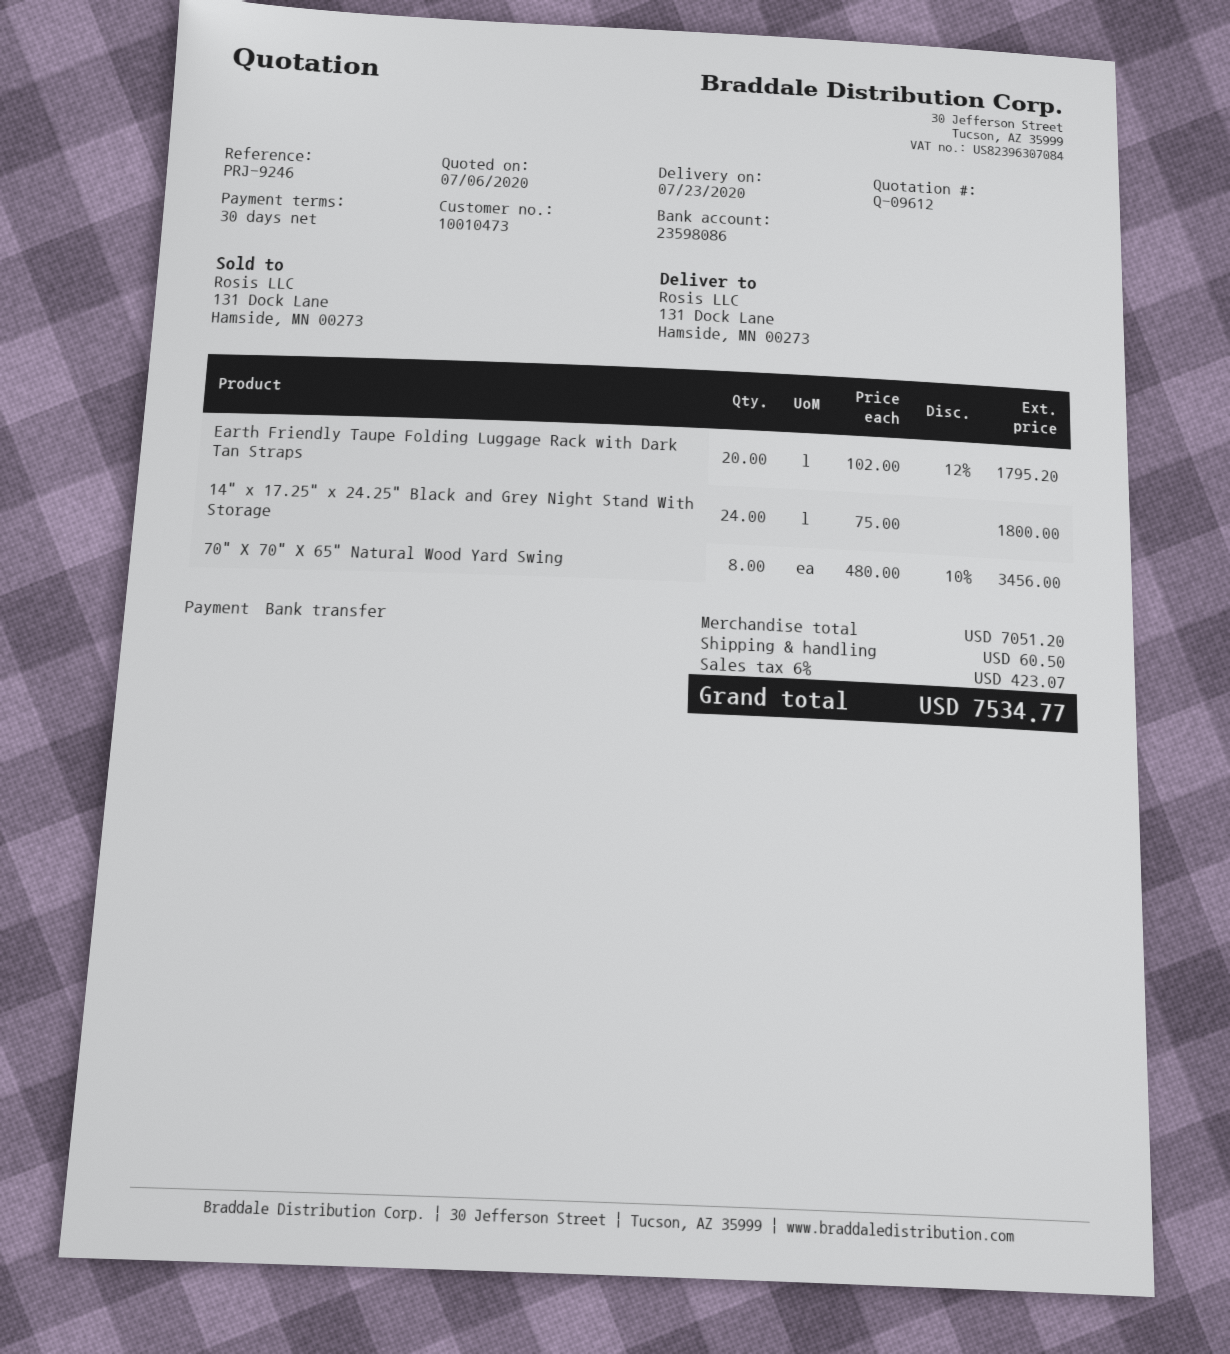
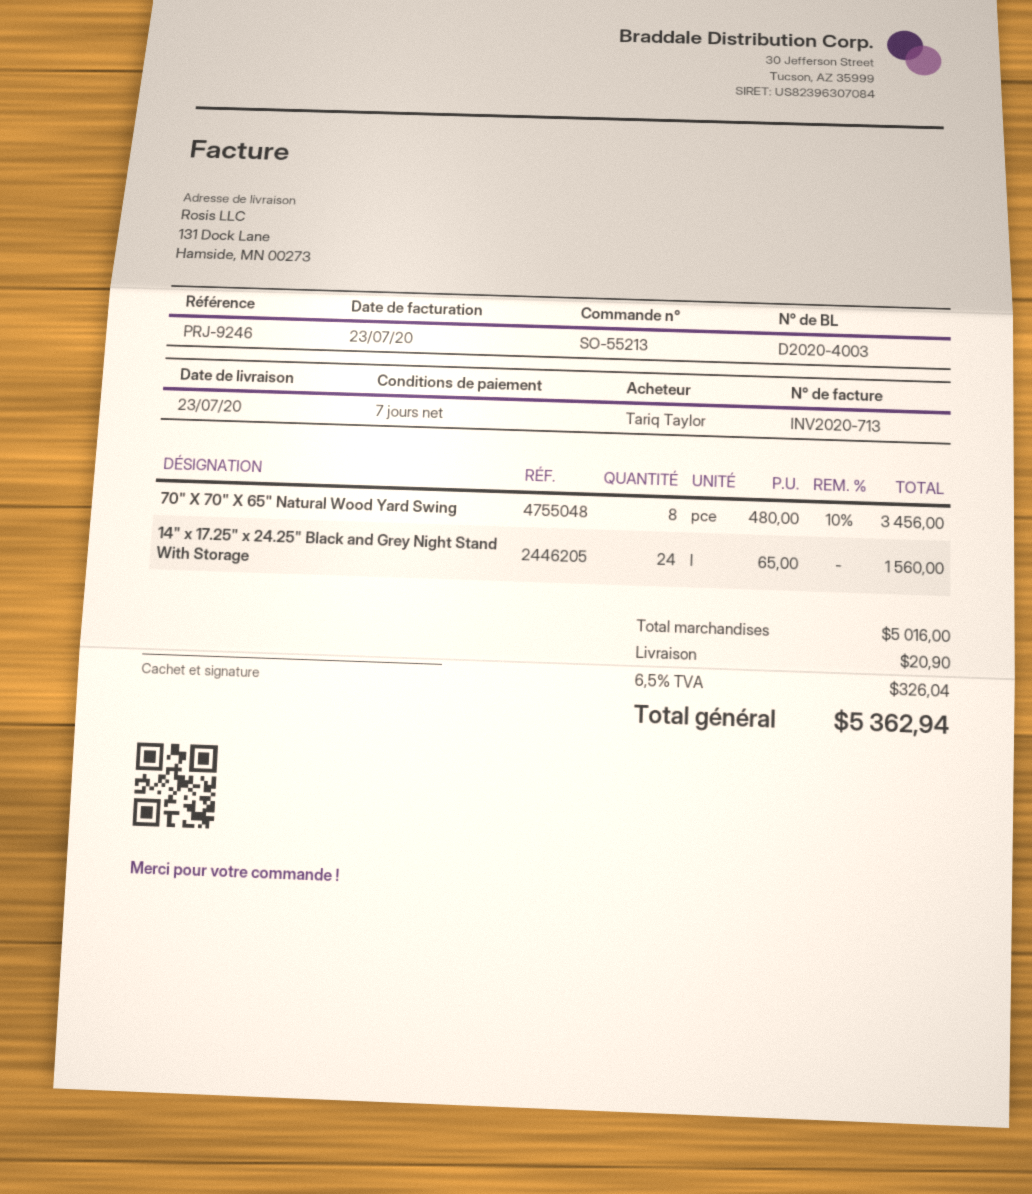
payment terms: 30 days -> 7 days
Earth Friendly Taupe Folding Luggage Rack with Dark Tan Straps: 20 x 102.00 - 12% = 1795.20 -> none
14" x 17.25" x 24.25" Black and Grey Night Stand With Storage: 24 x 75.00 = 1800.00 -> 24 x 65.00 = 1560.00
subtotal: 7051.20 -> 5016.00
shipping: 60.50 -> 20.90
tax: 6% = 423.07 -> 6.5% = 326.04
total: 7534.77 -> 5362.94

